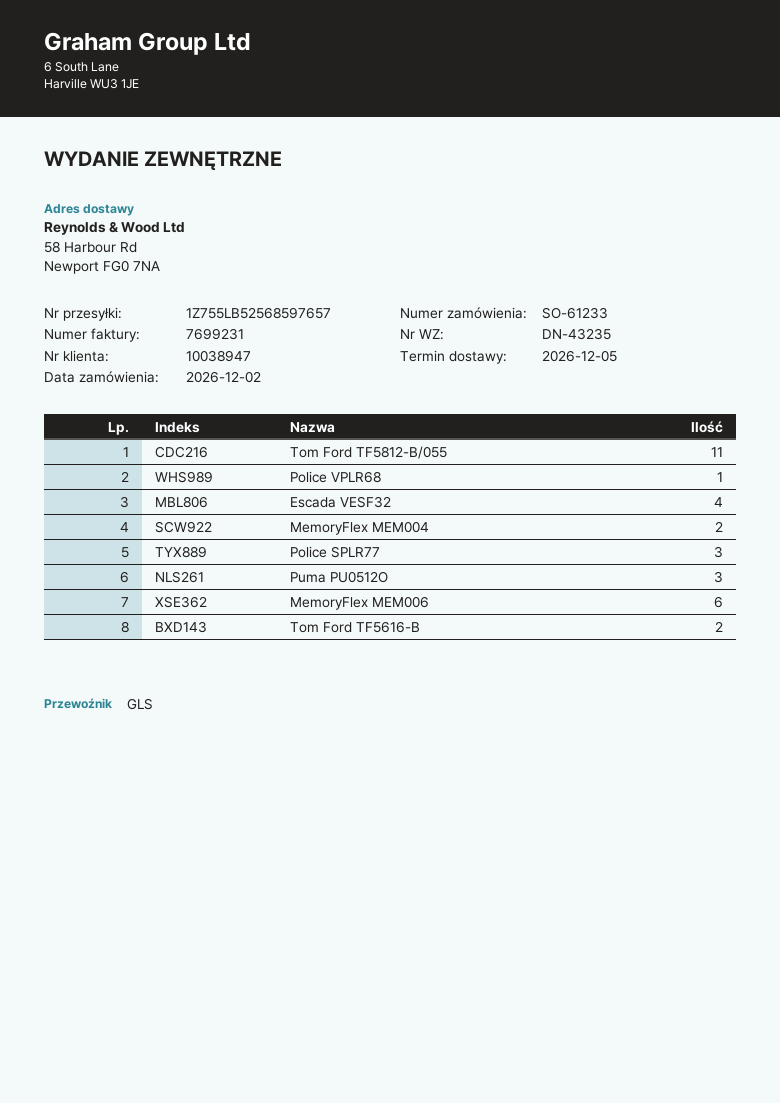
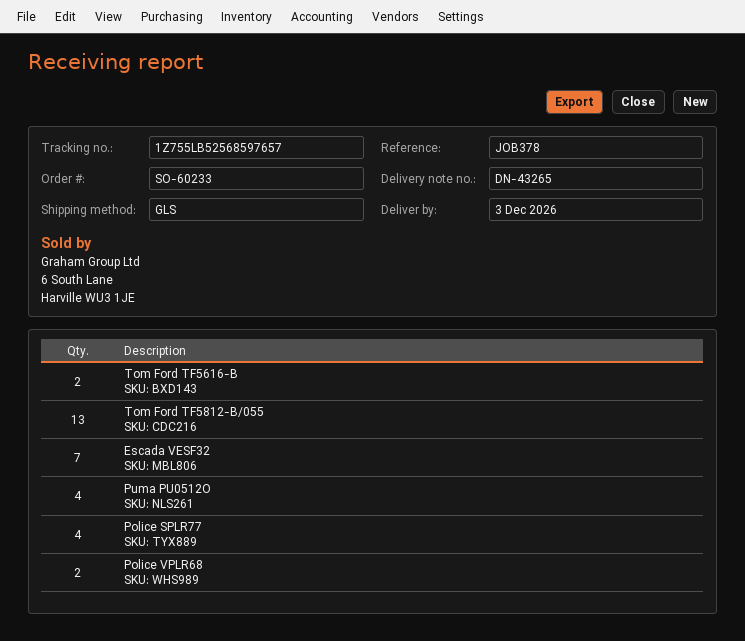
order number: SO-61233 -> SO-60233
delivery note number: DN-43235 -> DN-43265
delivery date: 2026-12-05 -> 2026-12-03
Tom Ford TF5812-B/055: 11 -> 13
Police VPLR68: 1 -> 2
Escada VESF32: 4 -> 7
MemoryFlex MEM004: 2 -> none
Police SPLR77: 3 -> 4
Puma PU0512O: 3 -> 4
MemoryFlex MEM006: 6 -> none

